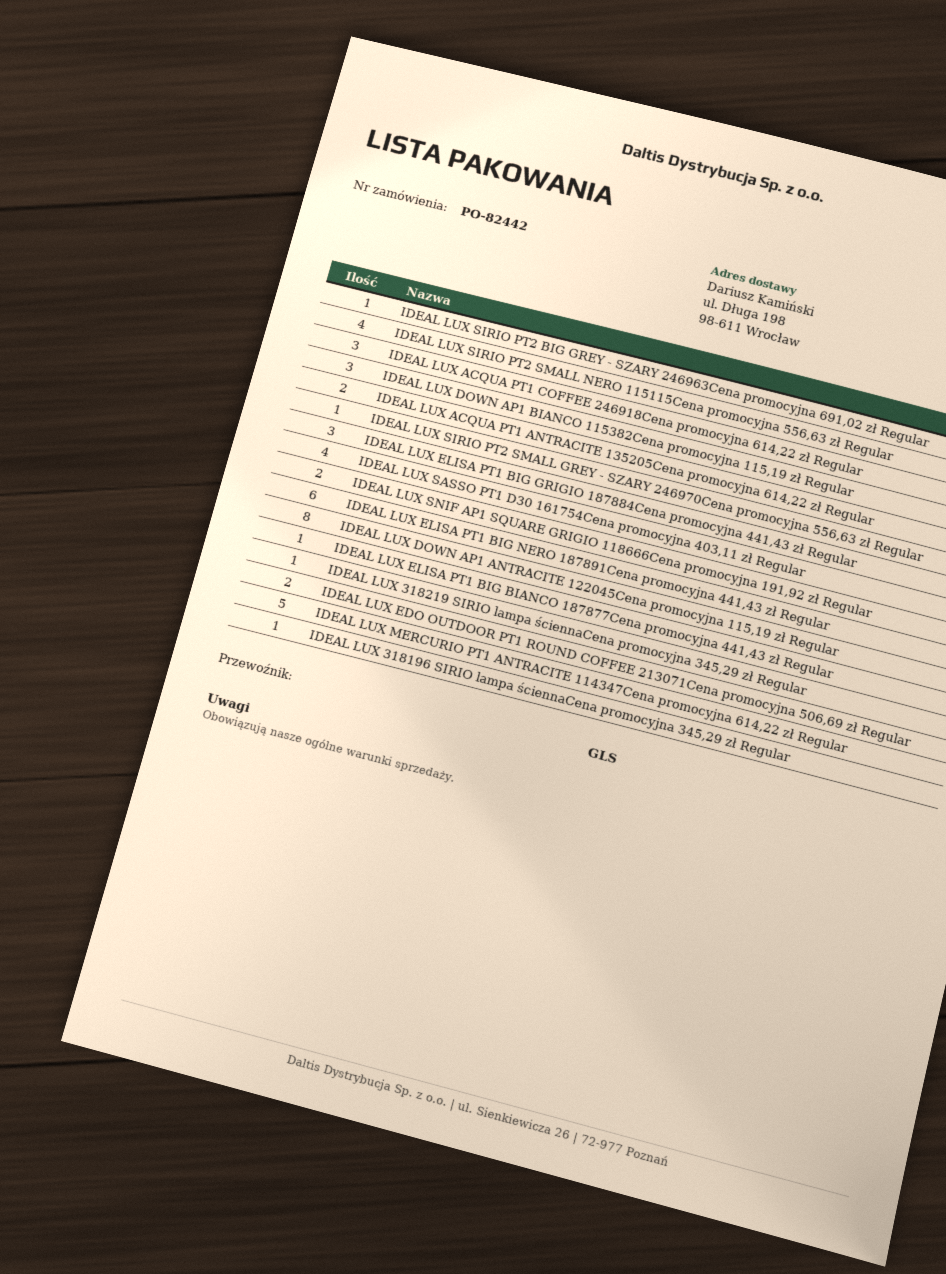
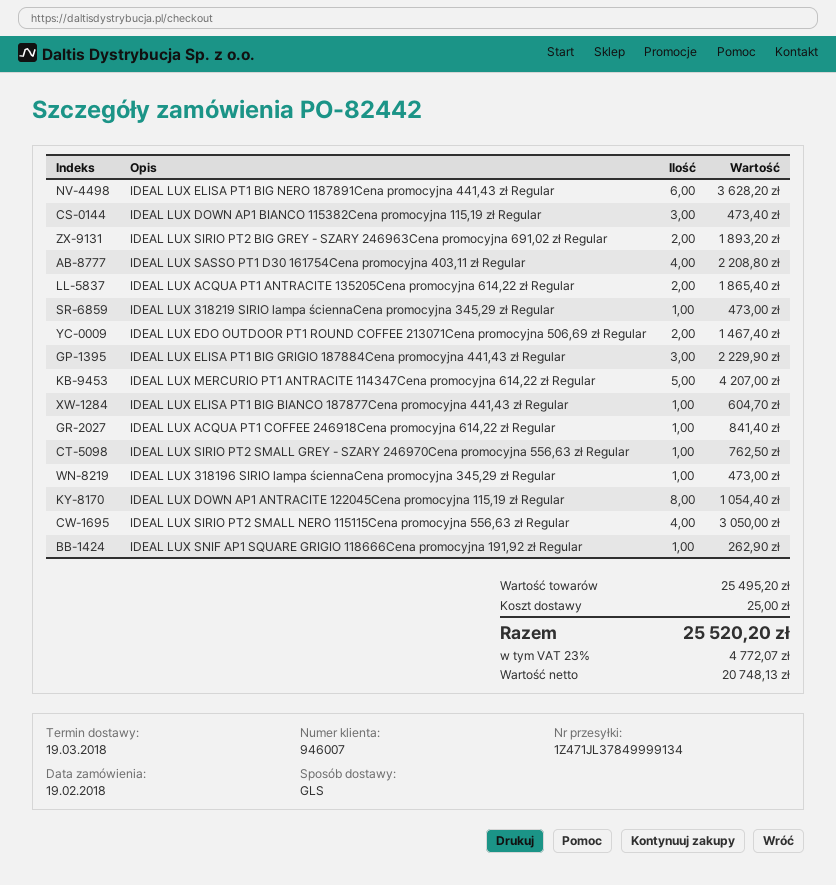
IDEAL LUX SIRIO PT2 BIG GREY - SZARY 246963Cena promocyjna 691,02 zł Regular: 1 -> 2
IDEAL LUX ACQUA PT1 COFFEE 246918Cena promocyjna 614,22 zł Regular: 3 -> 1
IDEAL LUX SNIF AP1 SQUARE GRIGIO 118666Cena promocyjna 191,92 zł Regular: 2 -> 1

